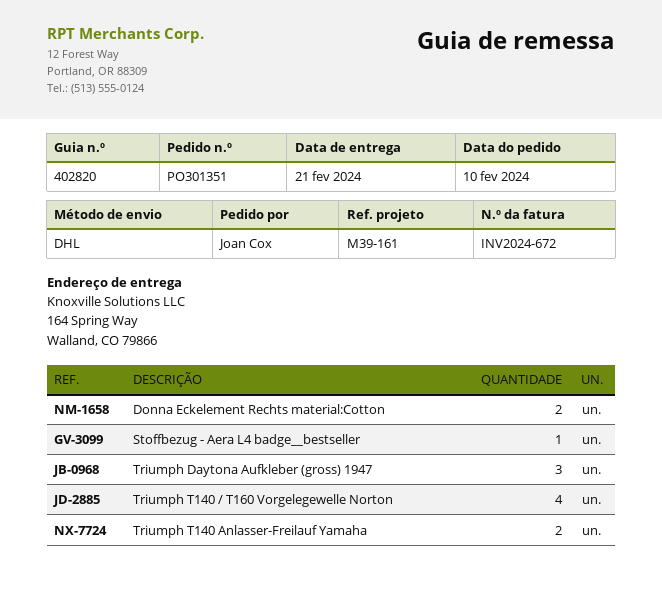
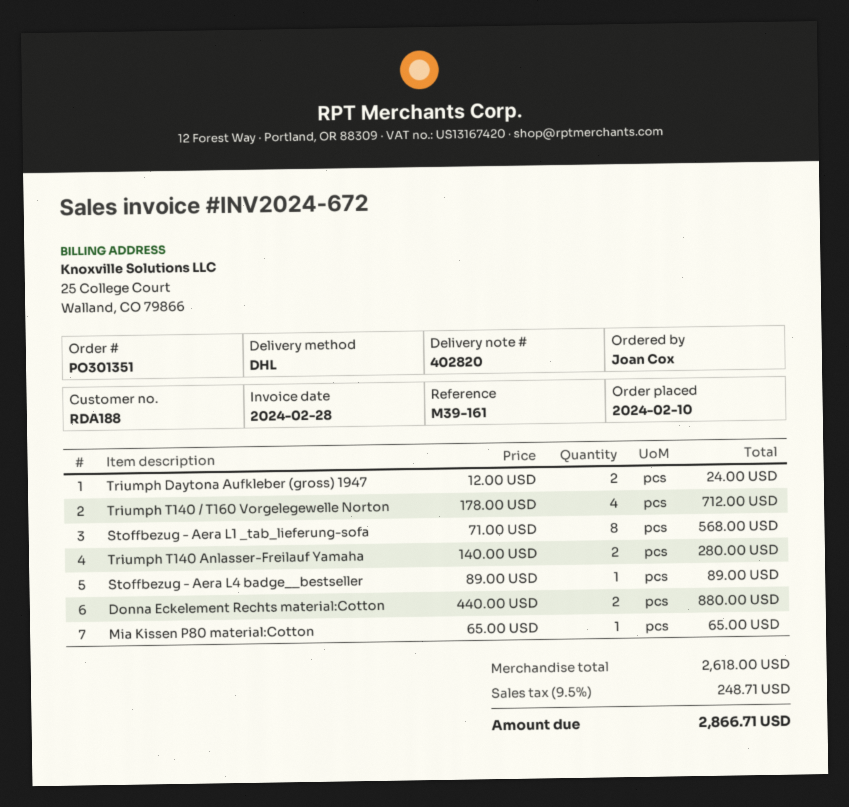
Triumph Daytona Aufkleber (gross) 1947: 3 -> 2
Stoffbezug - Aera L1 _tab_lieferung-sofa: none -> 8
Mia Kissen P80 material:Cotton: none -> 1

